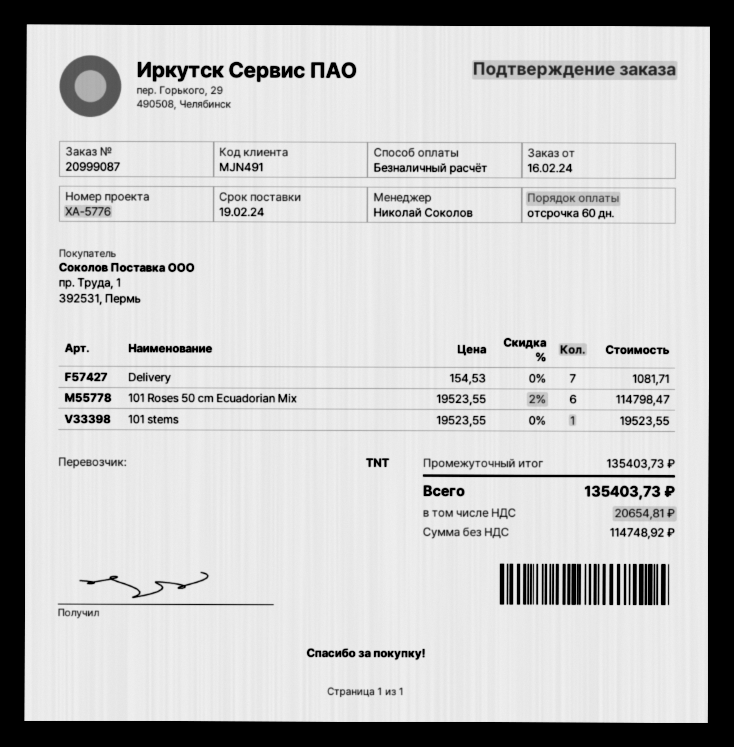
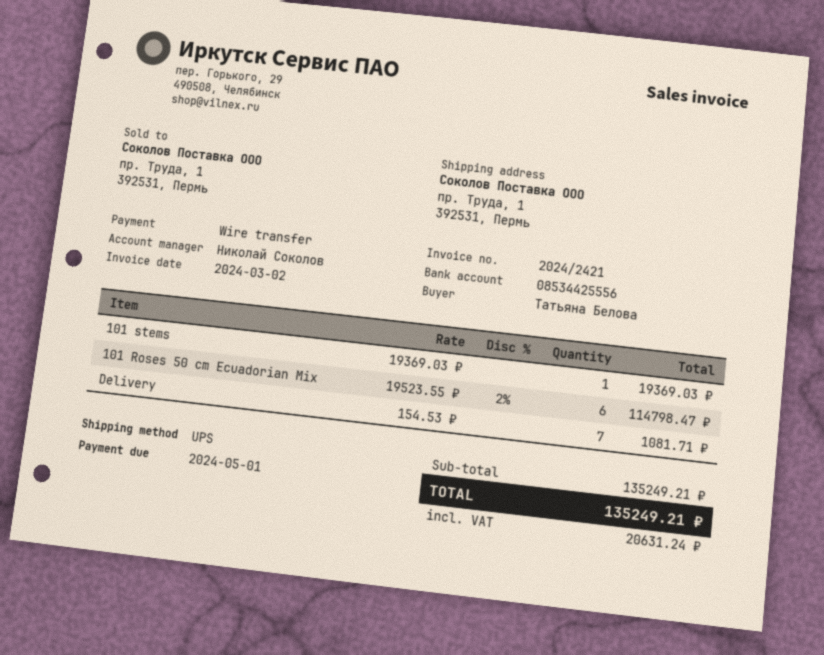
shipping method: TNT -> UPS
101 stems: 1 x 19523.55 = 19523.55 -> 1 x 19369.03 = 19369.03
subtotal: 135403.73 -> 135249.21
tax: 20654.81 -> 20631.24
total: 135403.73 -> 135249.21

